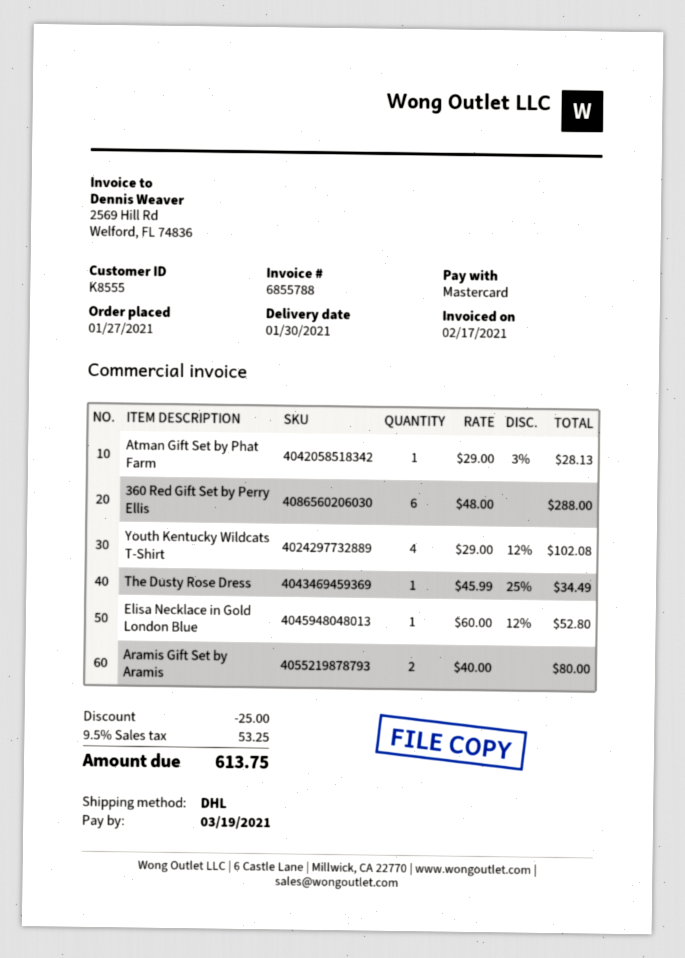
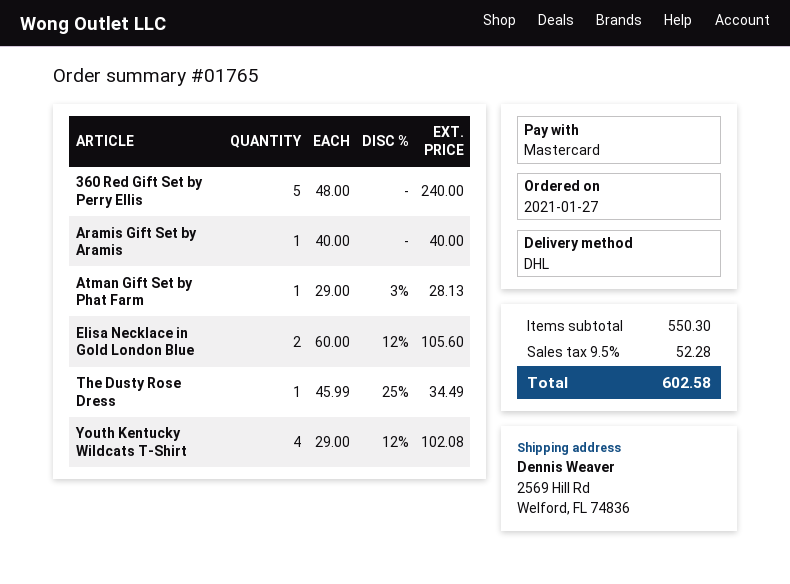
360 Red Gift Set by Perry Ellis: 6 x 48.00 = 288.00 -> 5 x 48.00 = 240.00
Elisa Necklace in Gold London Blue: 1 x 60.00 - 12% = 52.80 -> 2 x 60.00 - 12% = 105.60
Aramis Gift Set by Aramis: 2 x 40.00 = 80.00 -> 1 x 40.00 = 40.00
discount: 25.00 -> none
tax: 9.5% = 53.25 -> 9.5% = 52.28
total: 613.75 -> 602.58

